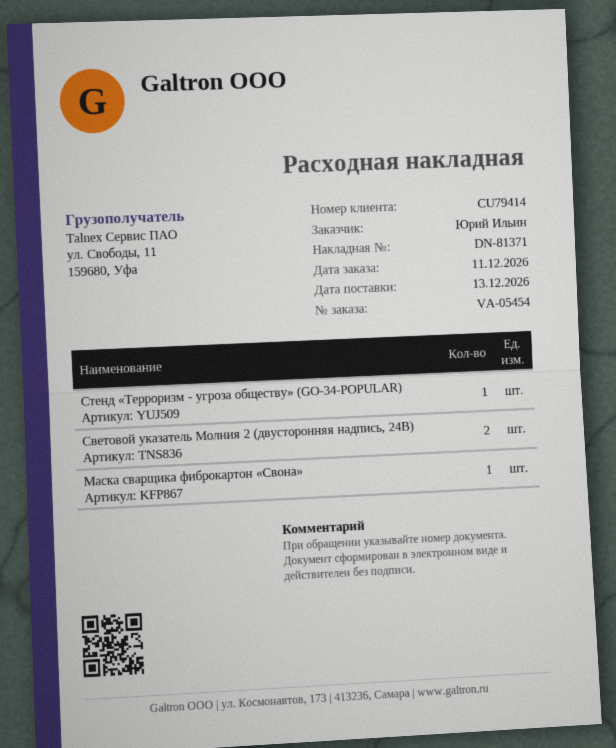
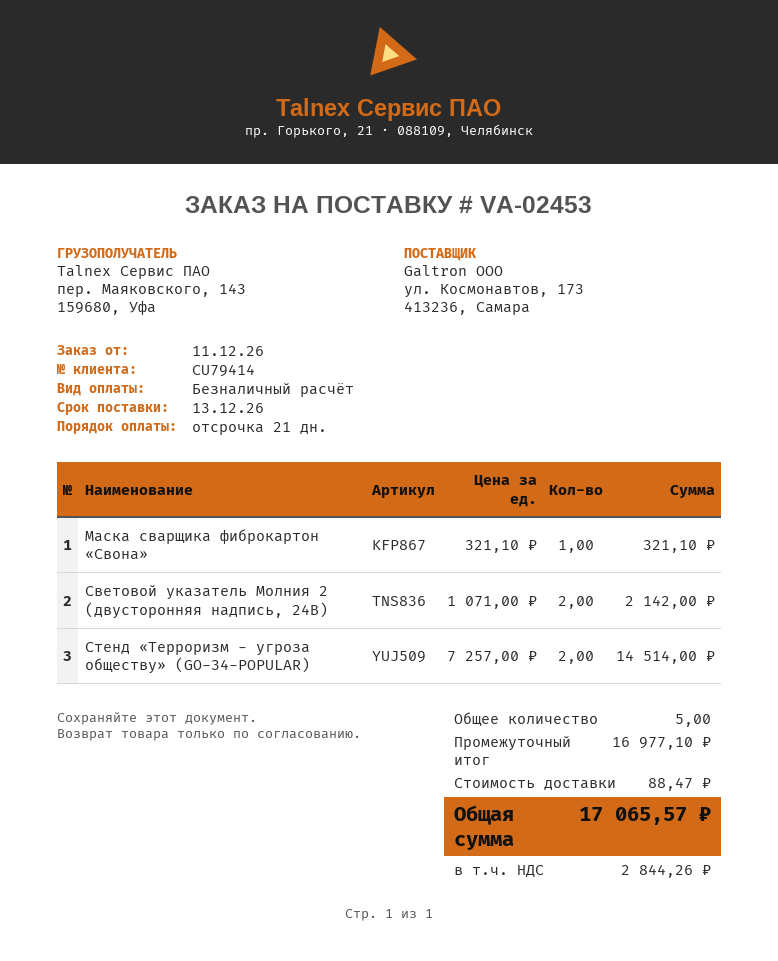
order number: VA-05454 -> VA-02453
ship to: ул. Свободы, 11, 159680, Уфа -> пер. Маяковского, 143, 159680, Уфа
Стенд «Терроризм - угроза обществу» (GO-34-POPULAR): 1 -> 2

